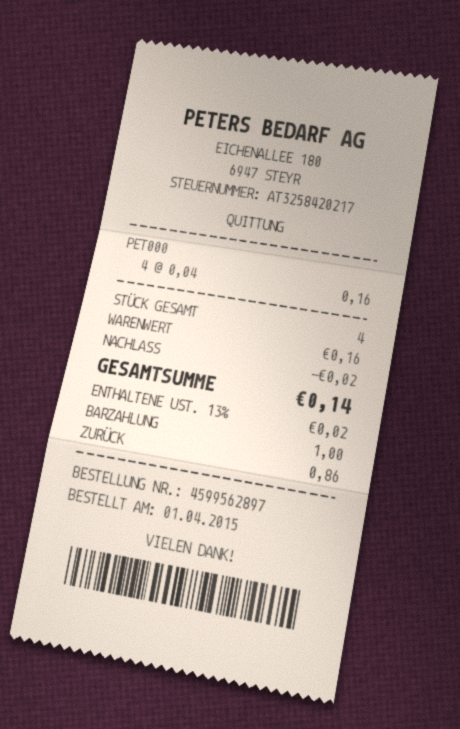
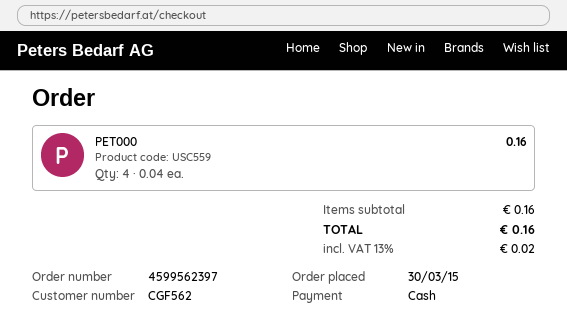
order number: 4599562897 -> 4599562397
order date: 2015-04-01 -> 2015-03-30
discount: 0.02 -> none
total: 0.14 -> 0.16

